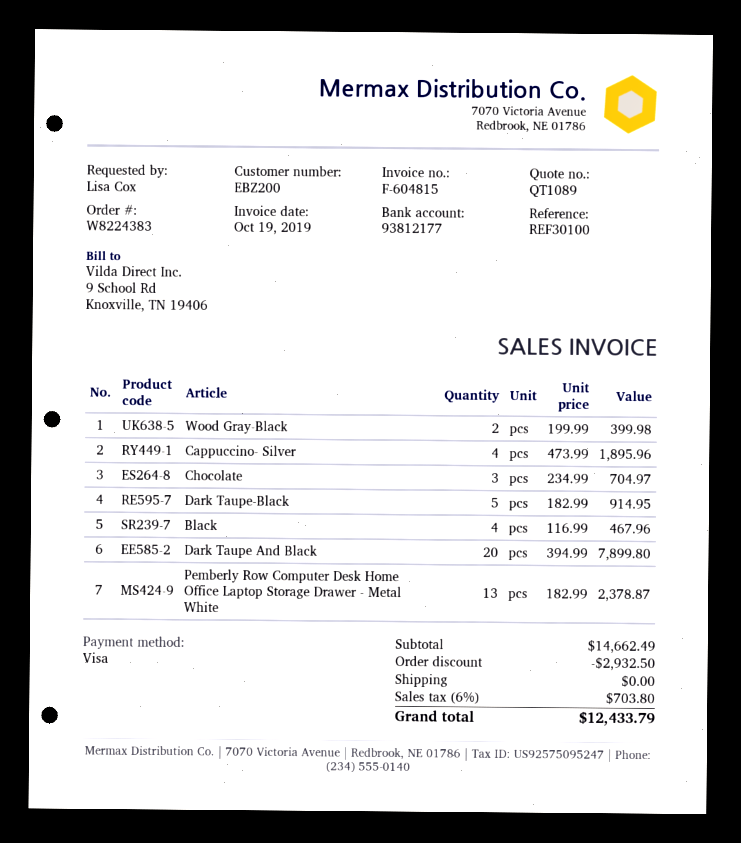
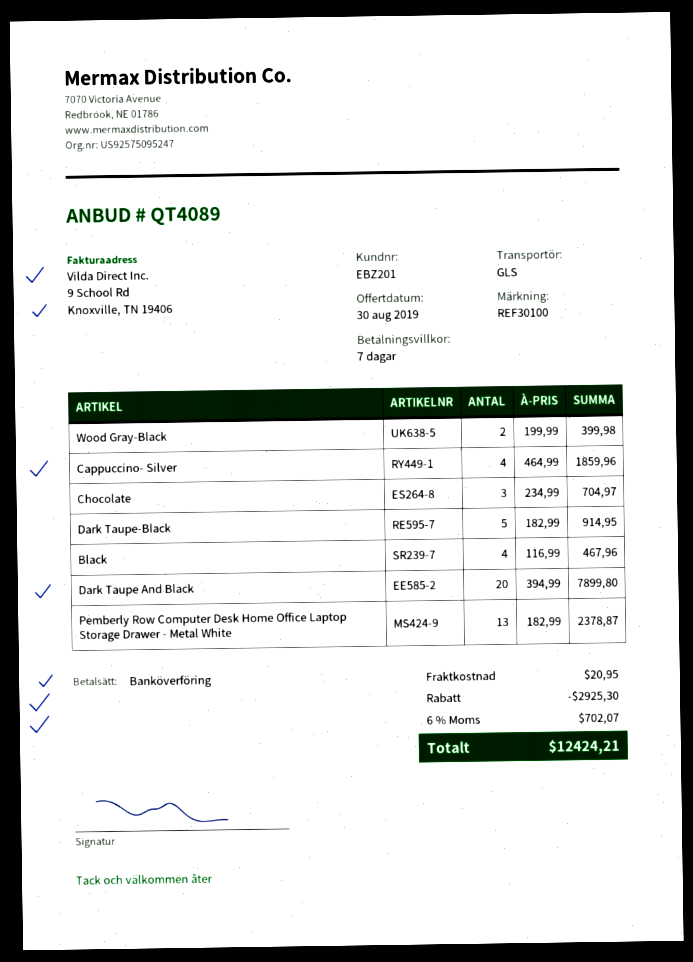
quote number: QT1089 -> QT4089
customer number: EBZ200 -> EBZ201
payment method: Visa -> bank transfer
Cappuccino- Silver: 4 x 473.99 = 1895.96 -> 4 x 464.99 = 1859.96
discount: 2932.50 -> 2925.30
shipping: 0.00 -> 20.95
tax: 6% = 703.80 -> 6% = 702.07
total: 12433.79 -> 12424.21

